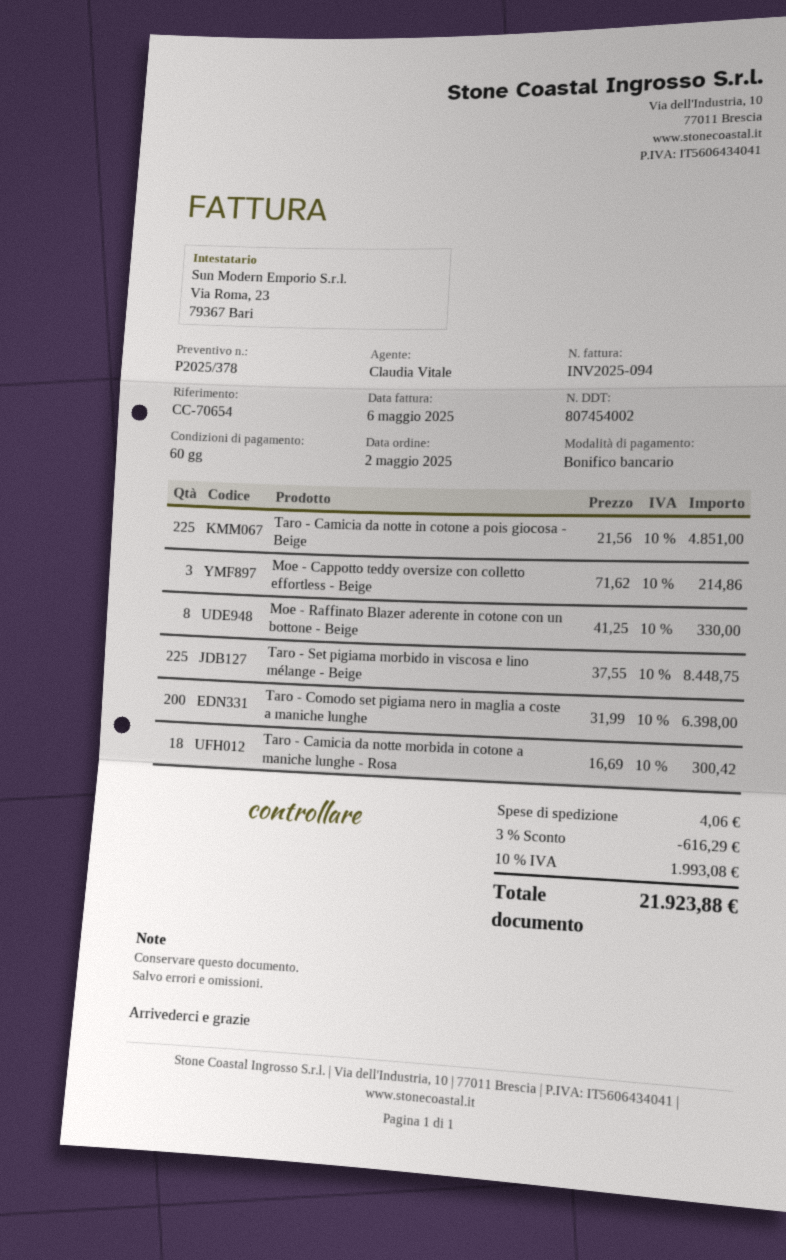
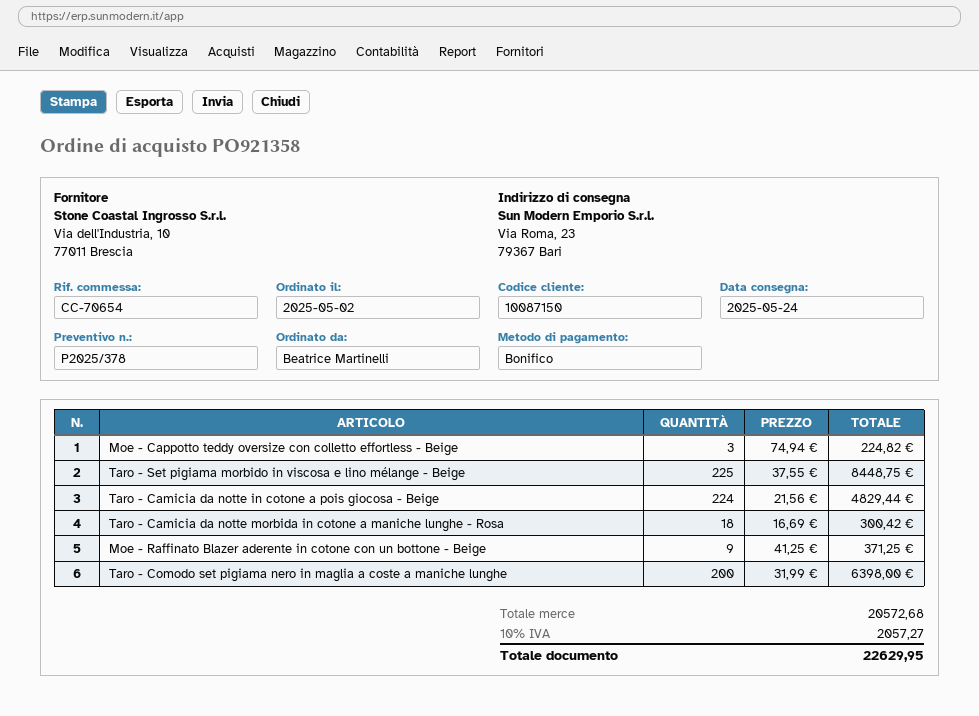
Taro - Camicia da notte in cotone a pois giocosa - Beige: 225 x 21.56 = 4851.00 -> 224 x 21.56 = 4829.44
Moe - Cappotto teddy oversize con colletto effortless - Beige: 3 x 71.62 = 214.86 -> 3 x 74.94 = 224.82
Moe - Raffinato Blazer aderente in cotone con un bottone - Beige: 8 x 41.25 = 330.00 -> 9 x 41.25 = 371.25
discount: 3% = 616.29 -> none
shipping: 4.06 -> none
tax: 10% = 1993.08 -> 10% = 2057.27
total: 21923.88 -> 22629.95

